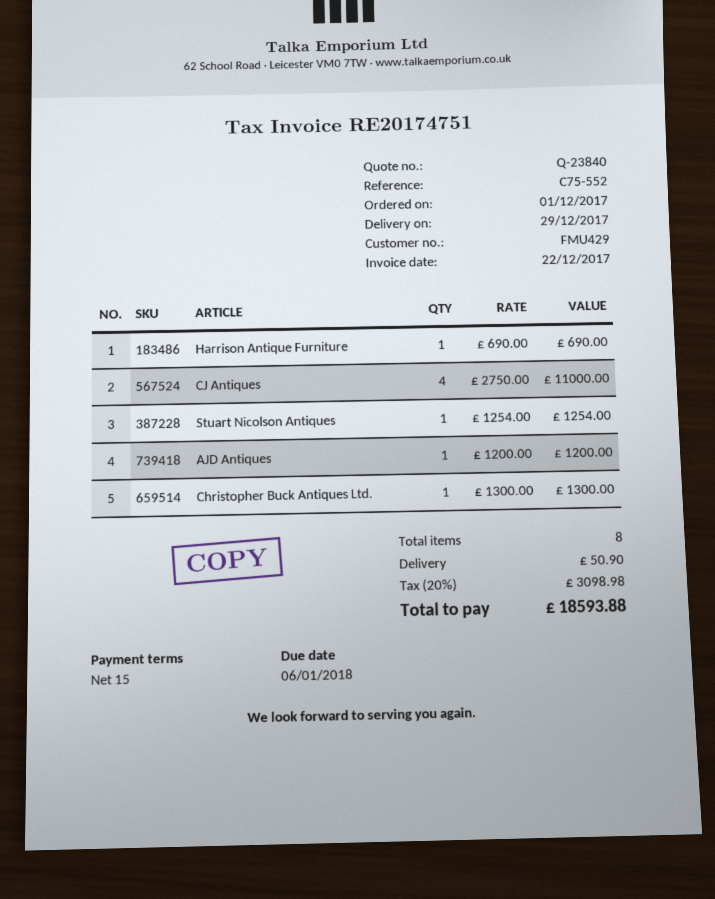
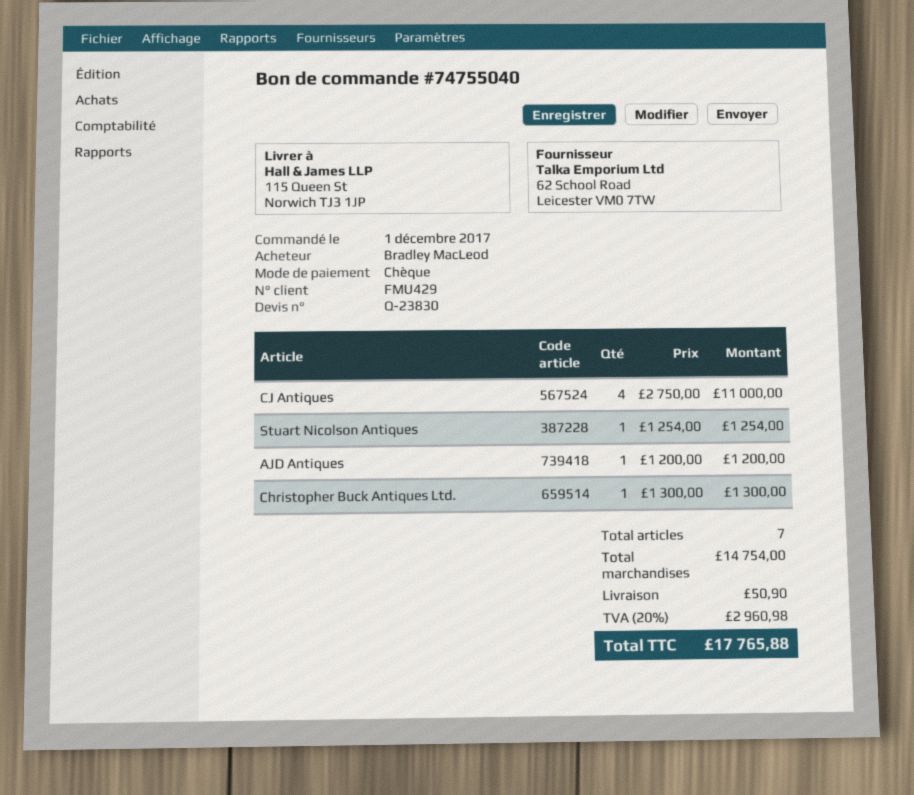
quote number: Q-23840 -> Q-23830
Harrison Antique Furniture: 1 x 690.00 = 690.00 -> none
total quantity: 8 -> 7
tax: 20% = 3098.98 -> 20% = 2960.98
total: 18593.88 -> 17765.88

